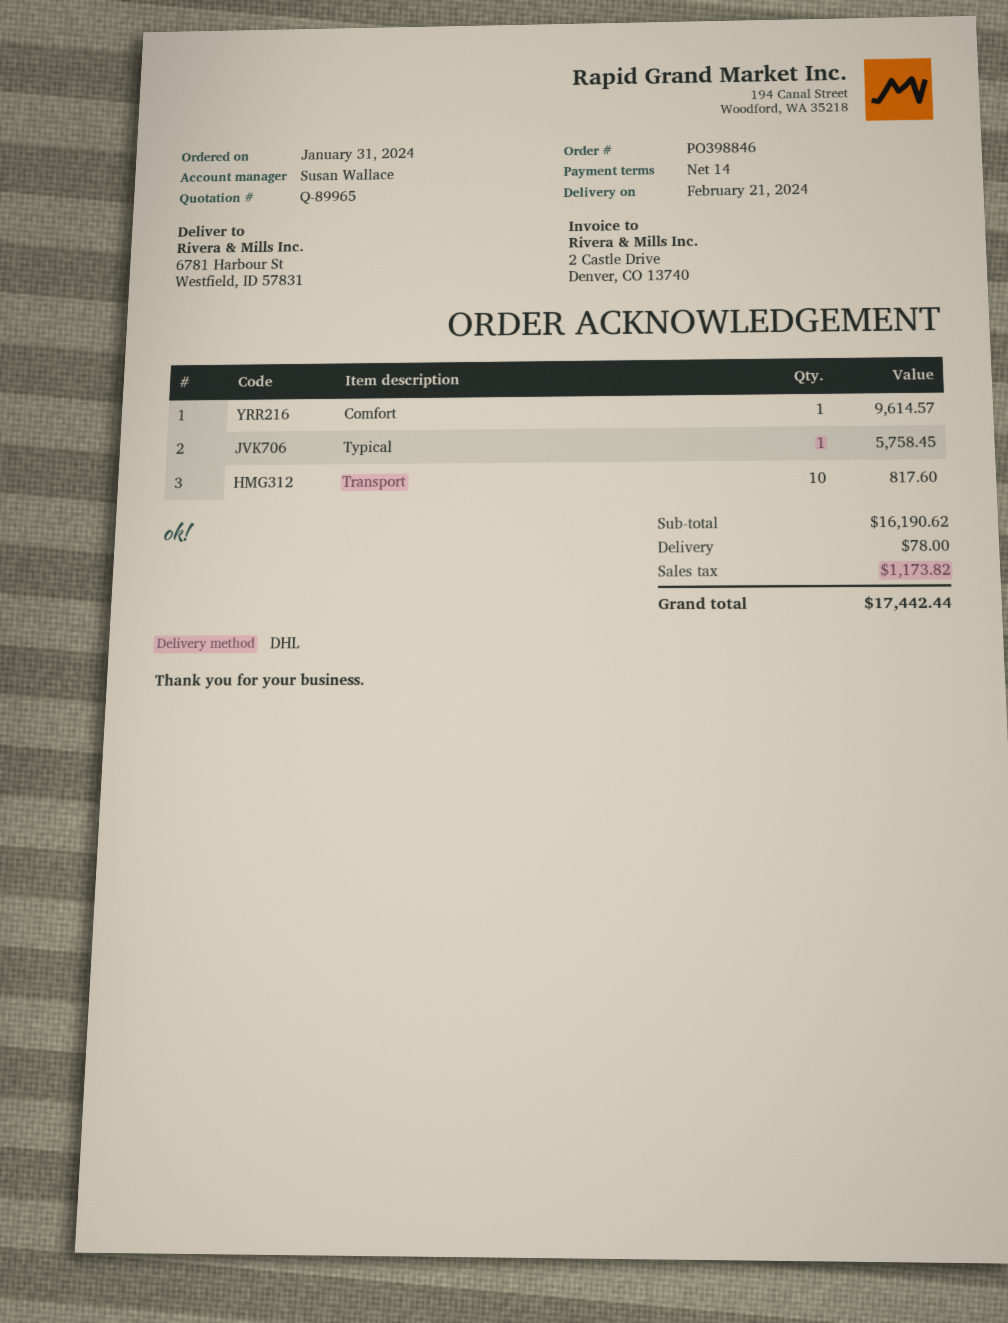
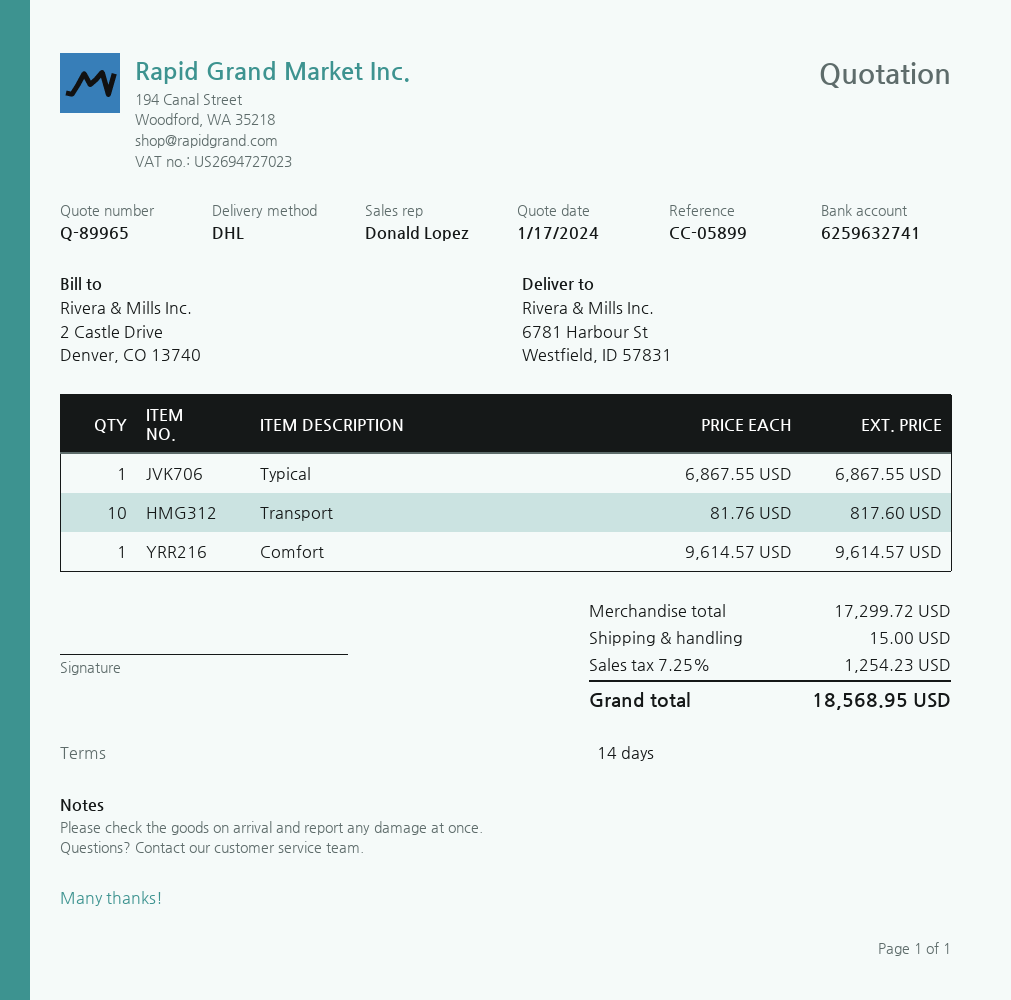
sales rep: Susan Wallace -> Donald Lopez
Typical: 1 for 5758.45 -> 1 for 6867.55
subtotal: 16190.62 -> 17299.72
shipping: 78.00 -> 15.00
tax: 1173.82 -> 1254.23
total: 17442.44 -> 18568.95

